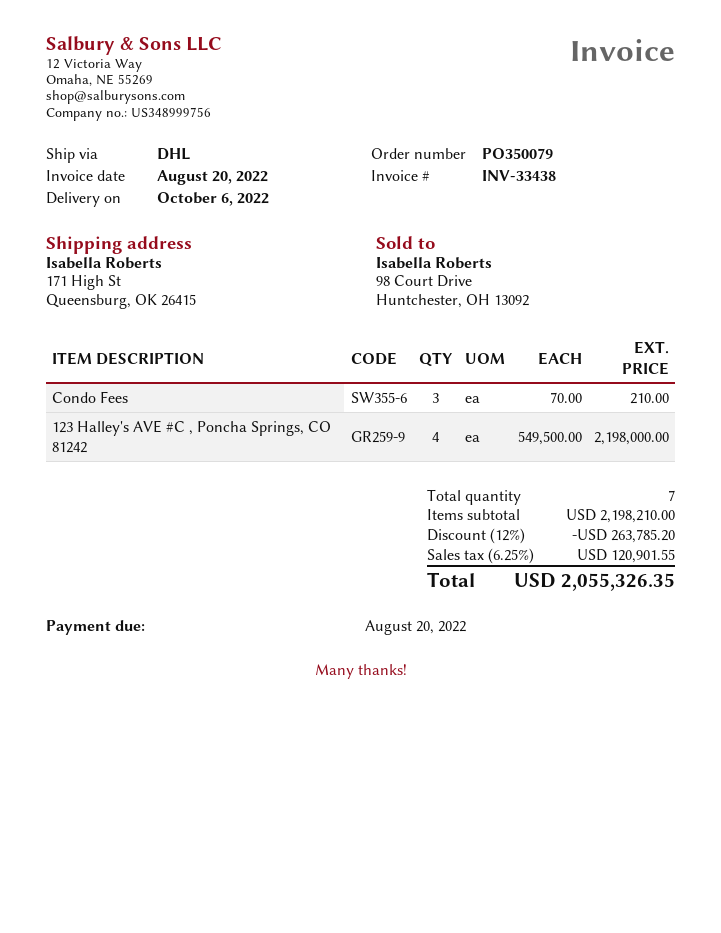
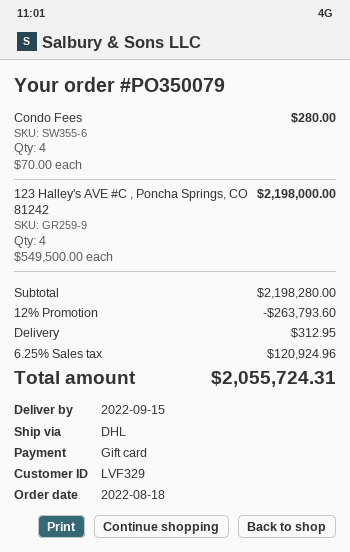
delivery date: 2022-10-06 -> 2022-09-15
Condo Fees: 3 x 70.00 = 210.00 -> 4 x 70.00 = 280.00
subtotal: 2198210.00 -> 2198280.00
discount: 12% = 263785.20 -> 12% = 263793.60
shipping: none -> 312.95
tax: 6.25% = 120901.55 -> 6.25% = 120924.96
total: 2055326.35 -> 2055724.31

